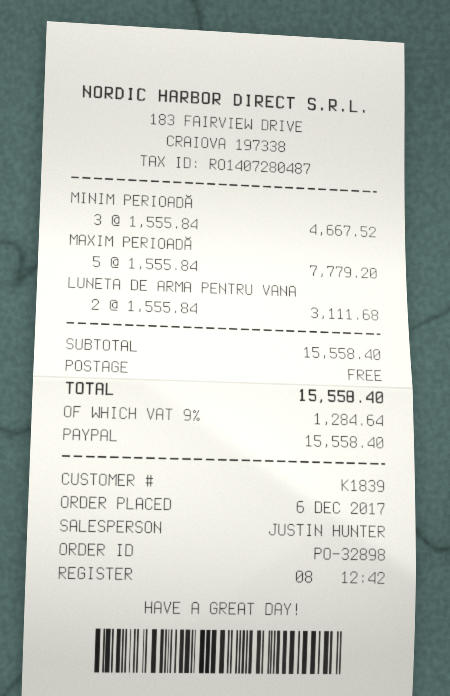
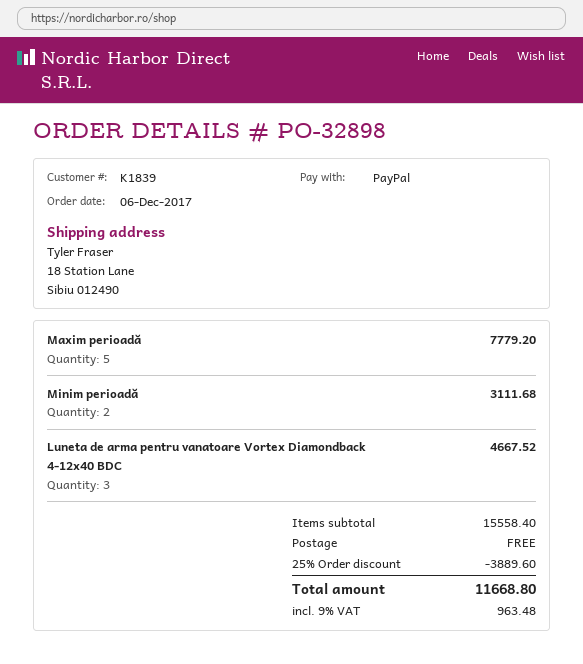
MINIM PERIOADĂ: 3 for 4667.52 -> 2 for 3111.68
LUNETA DE ARMA PENTRU VANA: 2 for 3111.68 -> 3 for 4667.52
discount: none -> 25% = 3889.60
tax: 9% = 1284.64 -> 9% = 963.48
total: 15558.40 -> 11668.80

